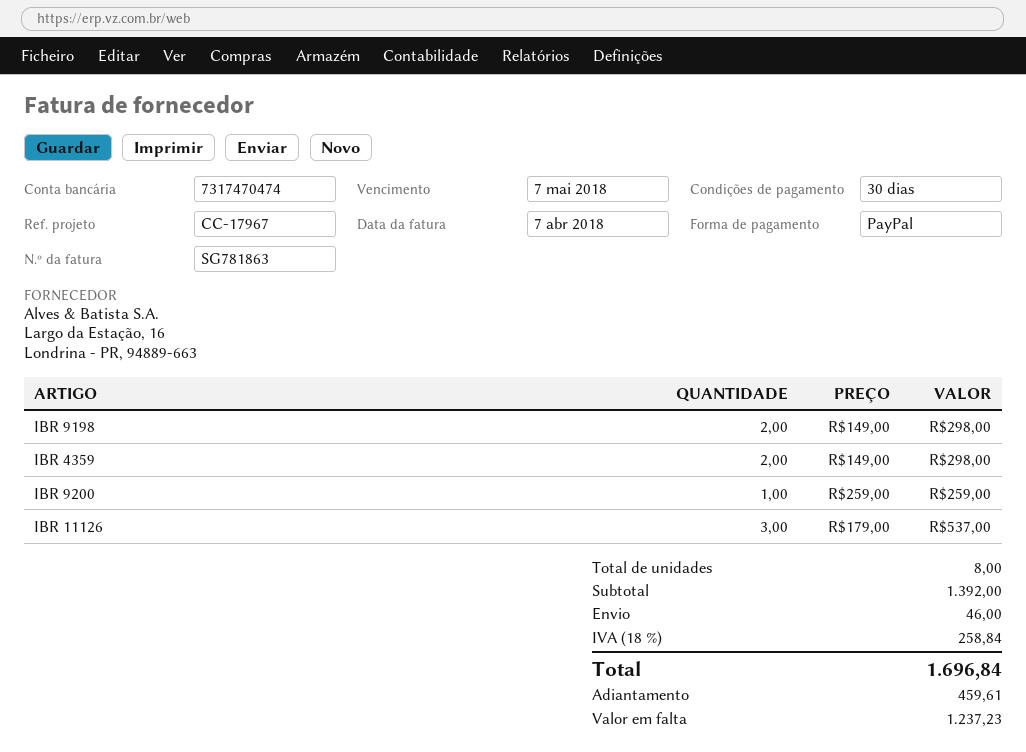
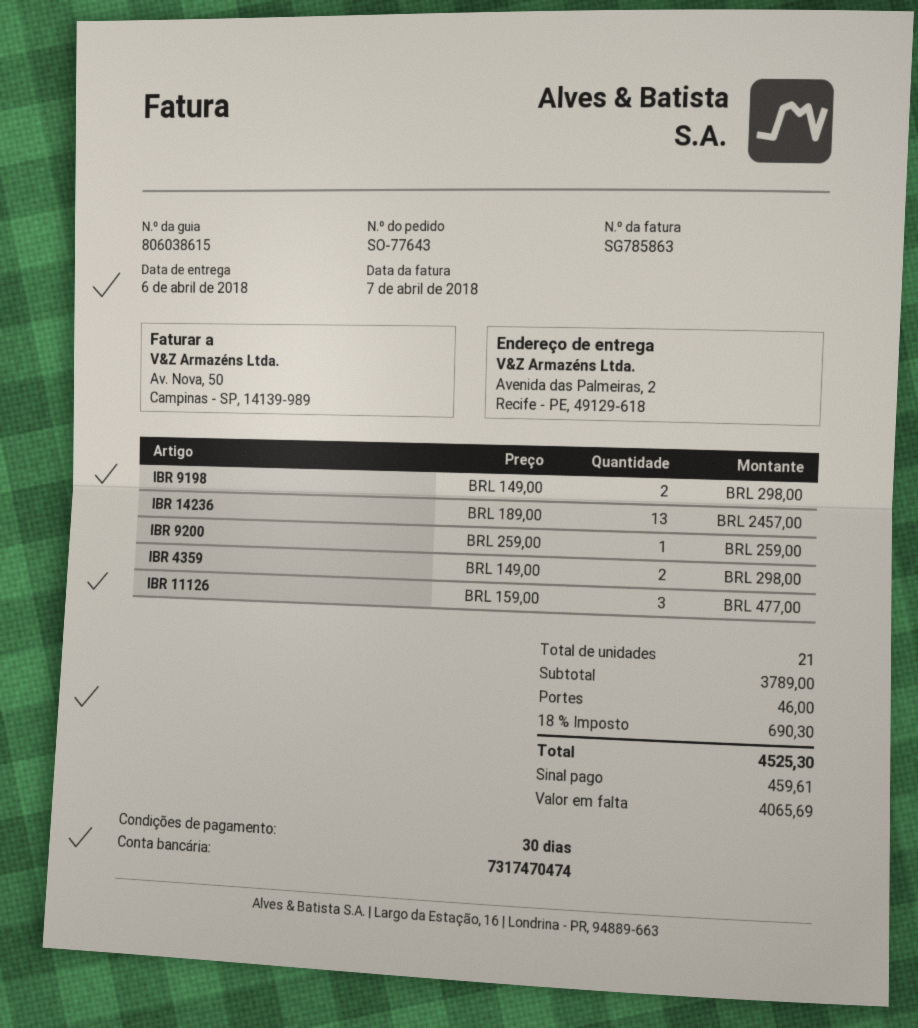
invoice number: SG781863 -> SG785863
IBR 11126: 3 x 179.00 = 537.00 -> 3 x 159.00 = 477.00
IBR 14236: none -> 13 x 189.00 = 2457.00
total quantity: 8 -> 21
subtotal: 1392.00 -> 3789.00
tax: 18% = 258.84 -> 18% = 690.30
total: 1696.84 -> 4525.30
balance: 1237.23 -> 4065.69

